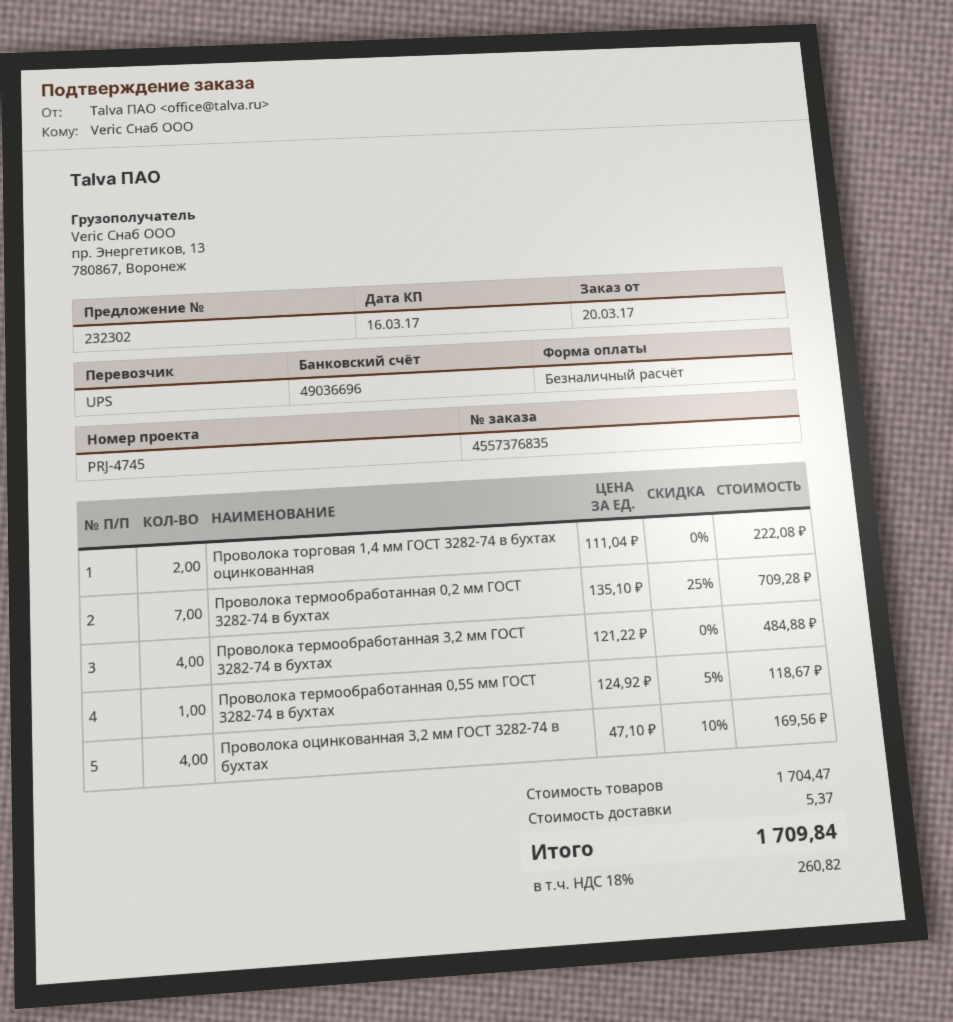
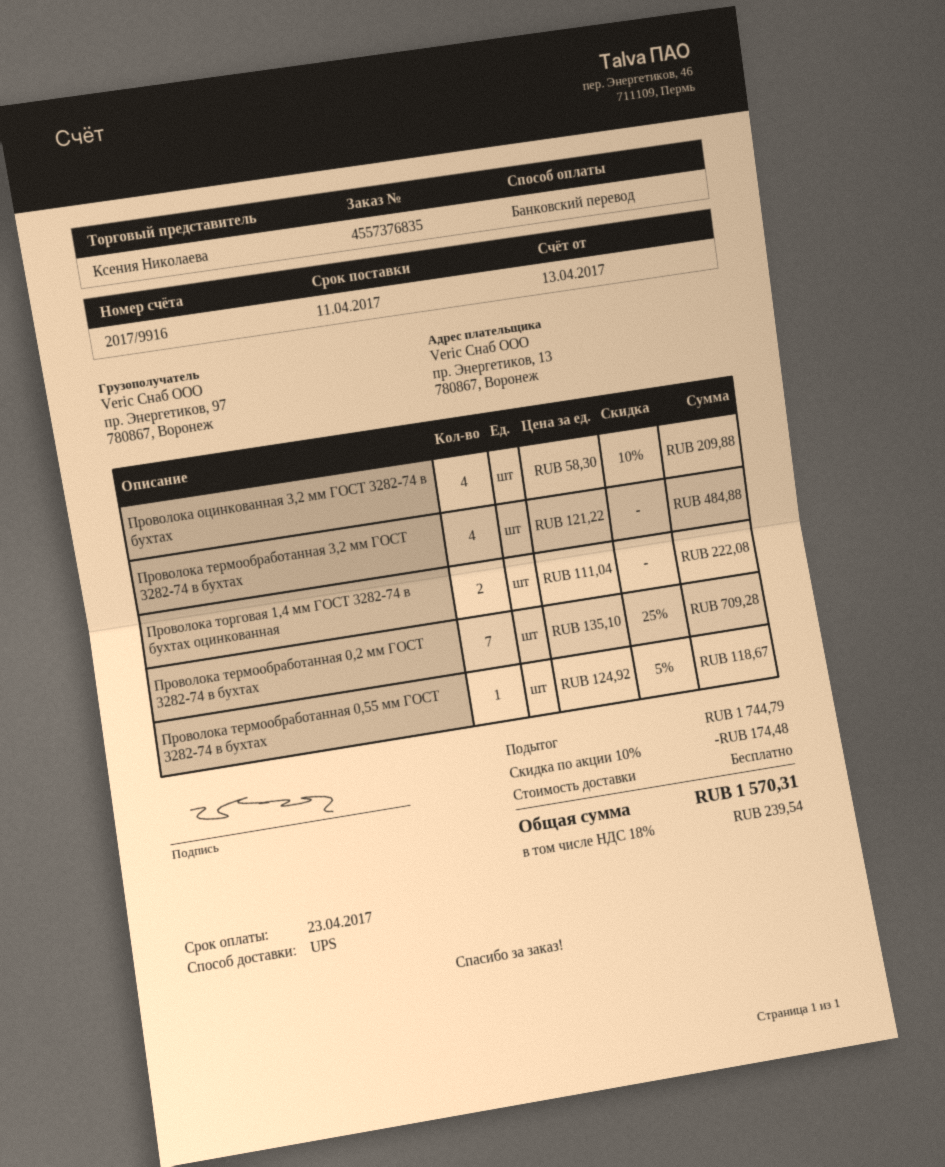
ship to: пр. Энергетиков, 13, 780867, Воронеж -> пр. Энергетиков, 97, 780867, Воронеж
Проволока оцинкованная 3,2 мм ГОСТ 3282-74 в бухтах: 4 x 47.10 - 10% = 169.56 -> 4 x 58.30 - 10% = 209.88
subtotal: 1704.47 -> 1744.79
discount: none -> 10% = 174.48
shipping: 5.37 -> 0.00
tax: 18% = 260.82 -> 18% = 239.54
total: 1709.84 -> 1570.31

